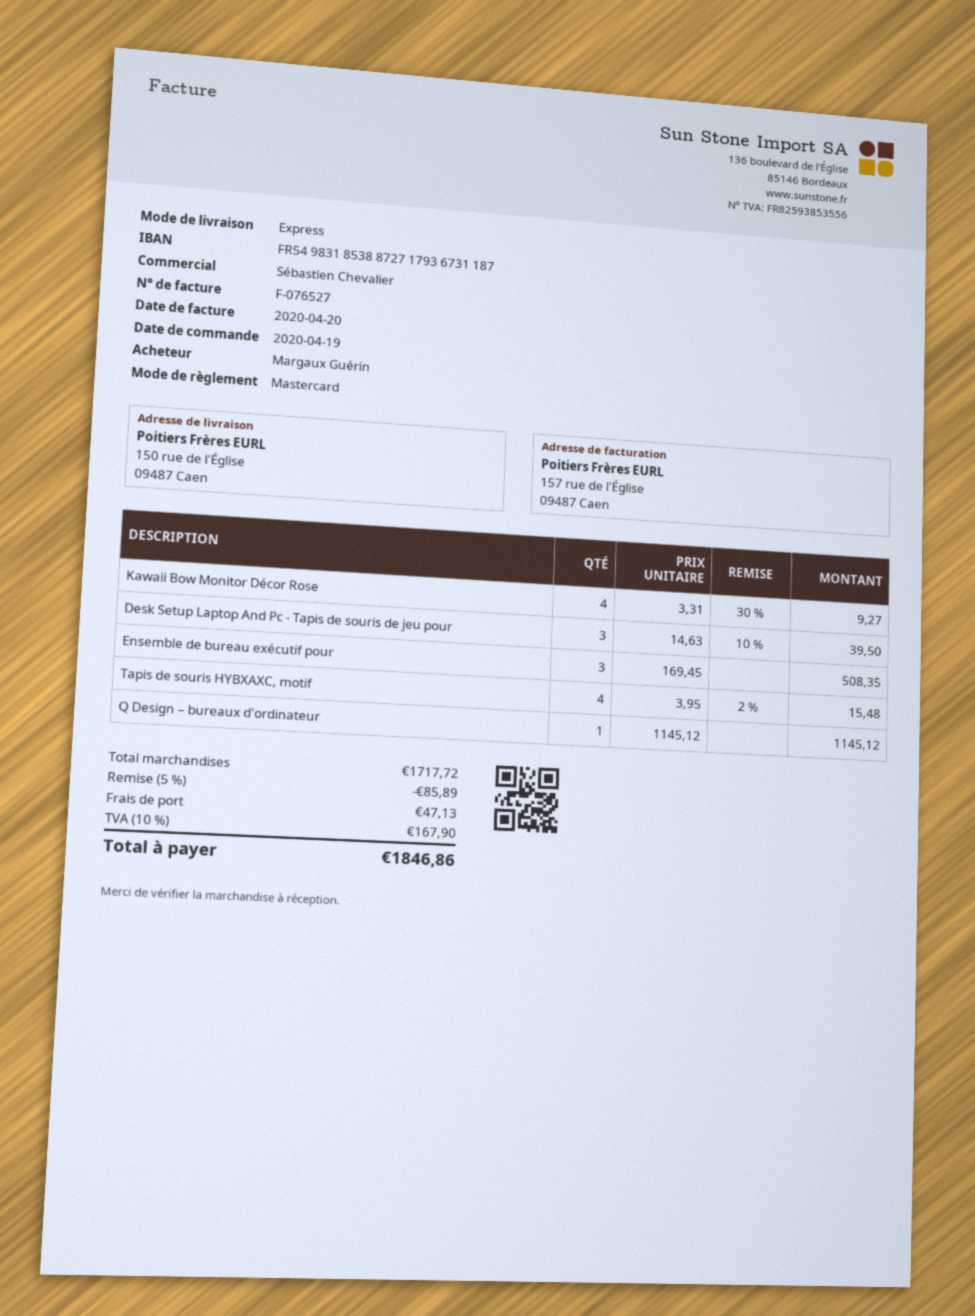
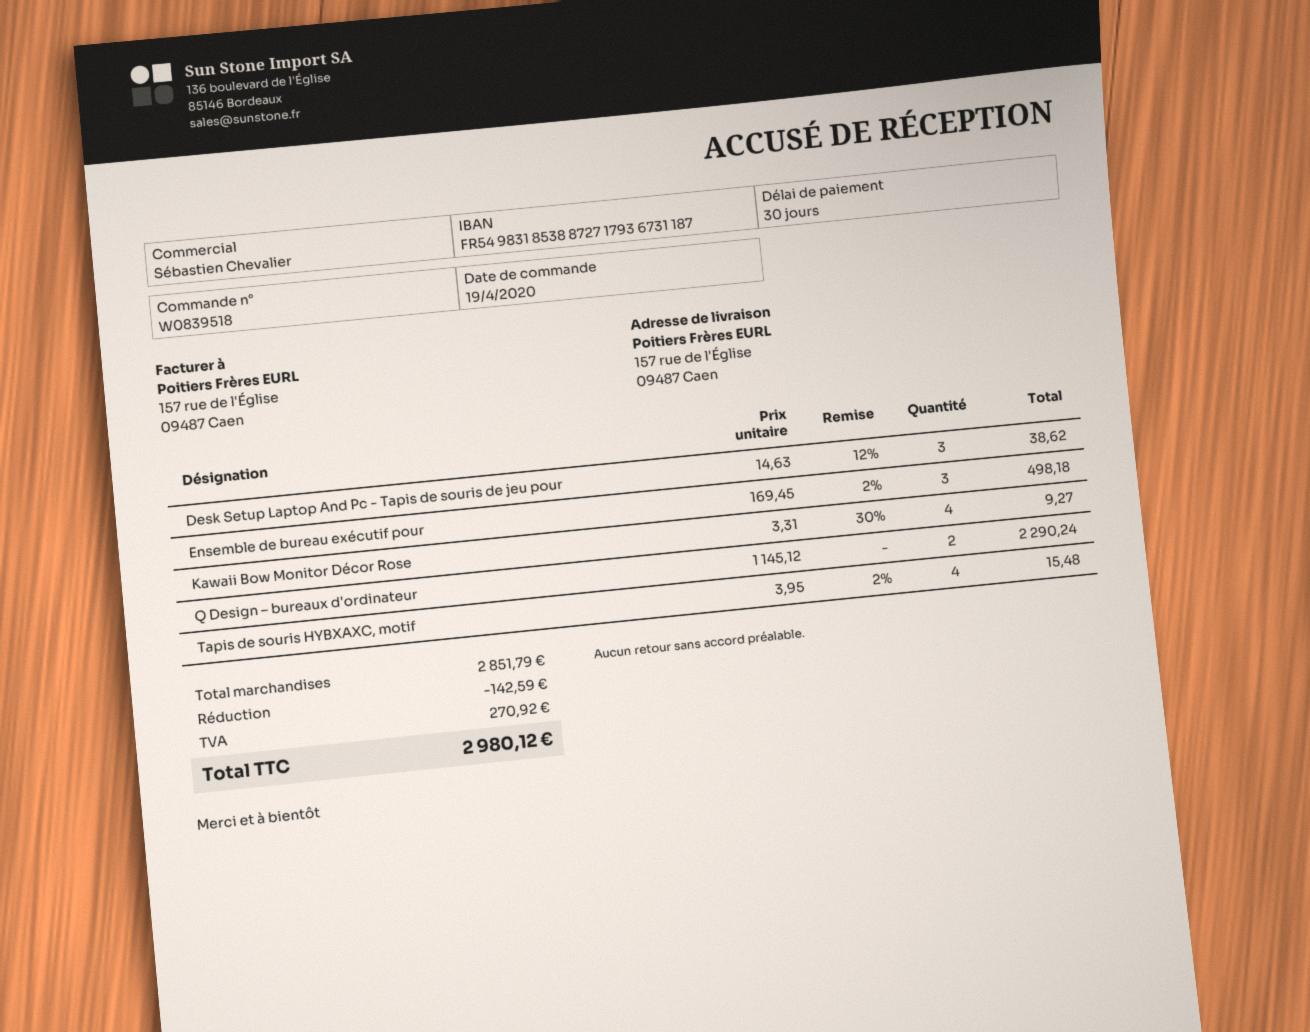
ship to: 150 rue de l'Église, 09487 Caen -> 157 rue de l'Église, 09487 Caen
Desk Setup Laptop And Pc - Tapis de souris de jeu pour: 3 x 14.63 - 10% = 39.50 -> 3 x 14.63 - 12% = 38.62
Ensemble de bureau exécutif pour: 3 x 169.45 = 508.35 -> 3 x 169.45 - 2% = 498.18
Q Design – bureaux d'ordinateur: 1 x 1145.12 = 1145.12 -> 2 x 1145.12 = 2290.24
subtotal: 1717.72 -> 2851.79
discount: 85.89 -> 142.59
shipping: 47.13 -> none
tax: 167.90 -> 270.92
total: 1846.86 -> 2980.12

